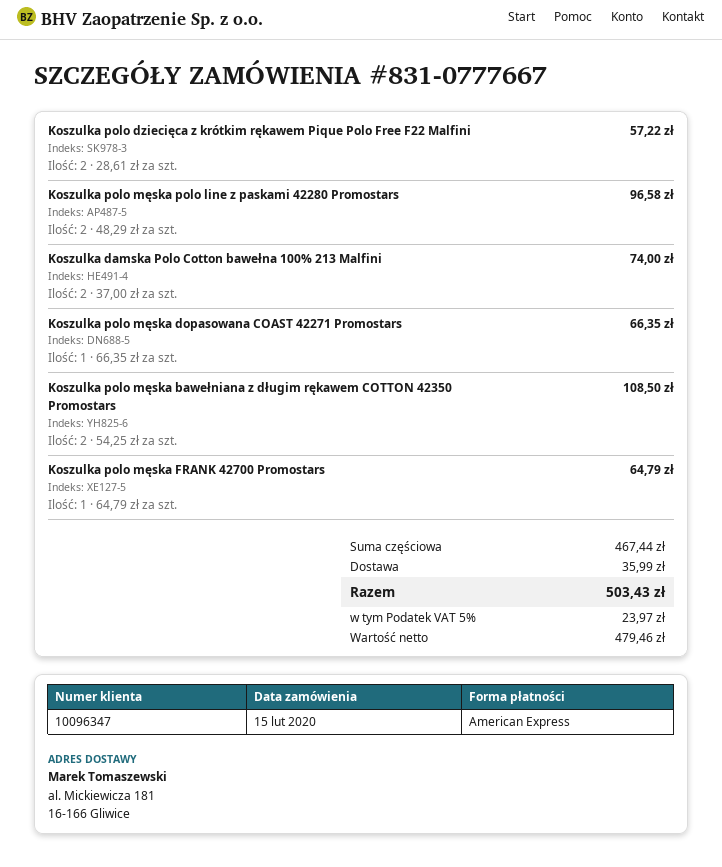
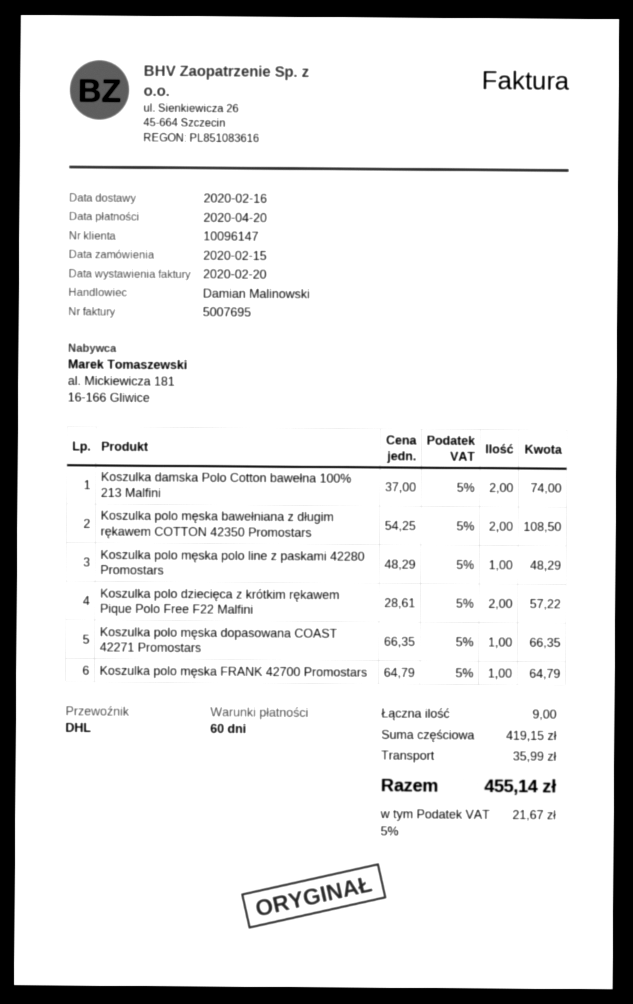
customer number: 10096347 -> 10096147
Koszulka polo męska polo line z paskami 42280 Promostars: 2 x 48.29 = 96.58 -> 1 x 48.29 = 48.29
subtotal: 467.44 -> 419.15
tax: 5% = 23.97 -> 5% = 21.67
total: 503.43 -> 455.14

